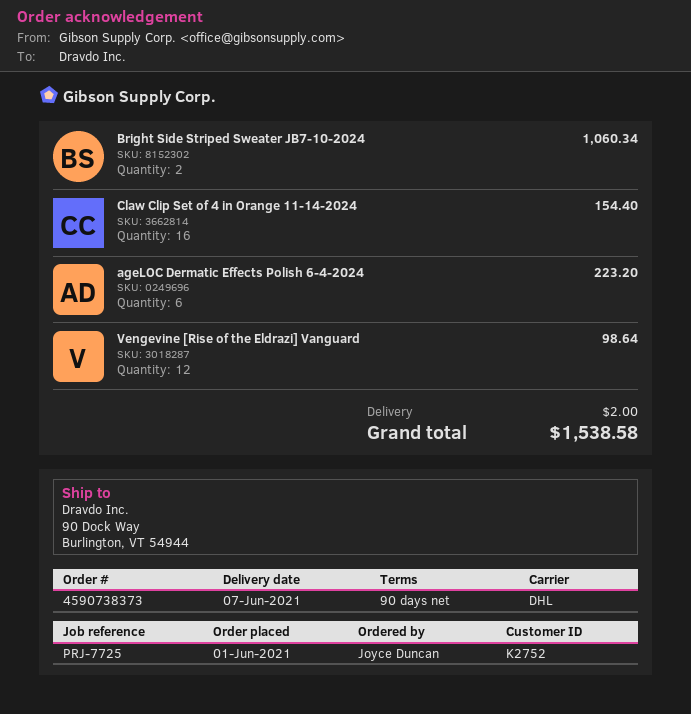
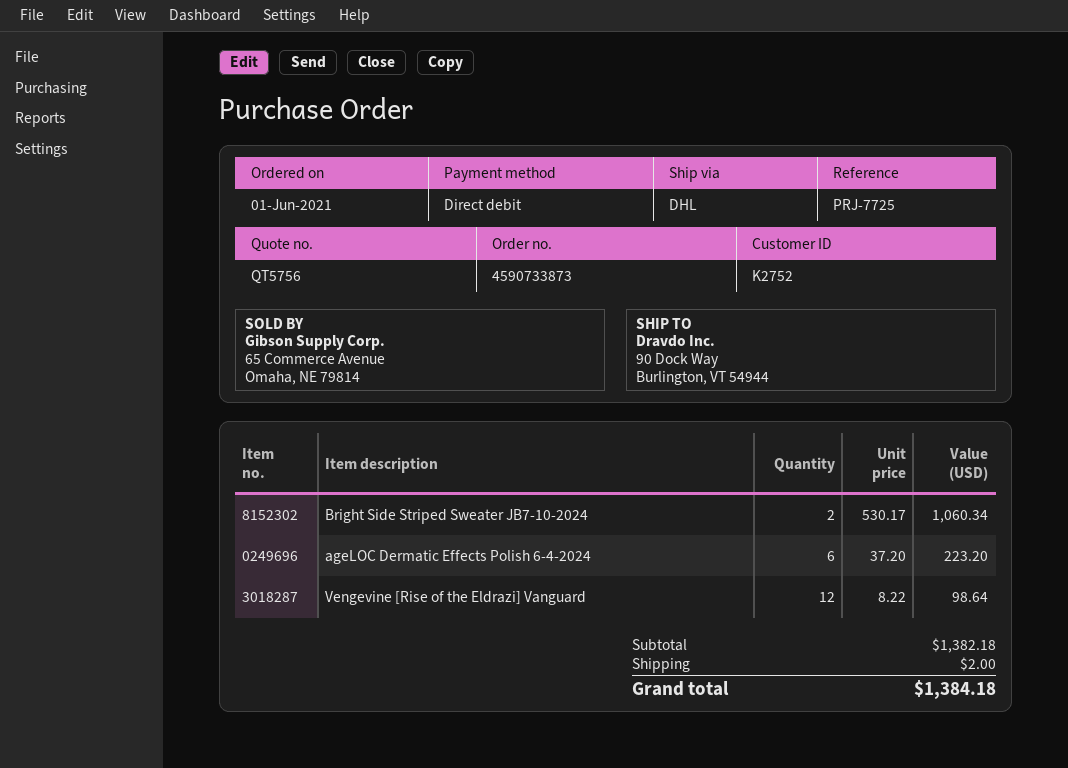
order number: 4590738373 -> 4590733873
Claw Clip Set of 4 in Orange 11-14-2024: 16 for 154.40 -> none
total: 1538.58 -> 1384.18

